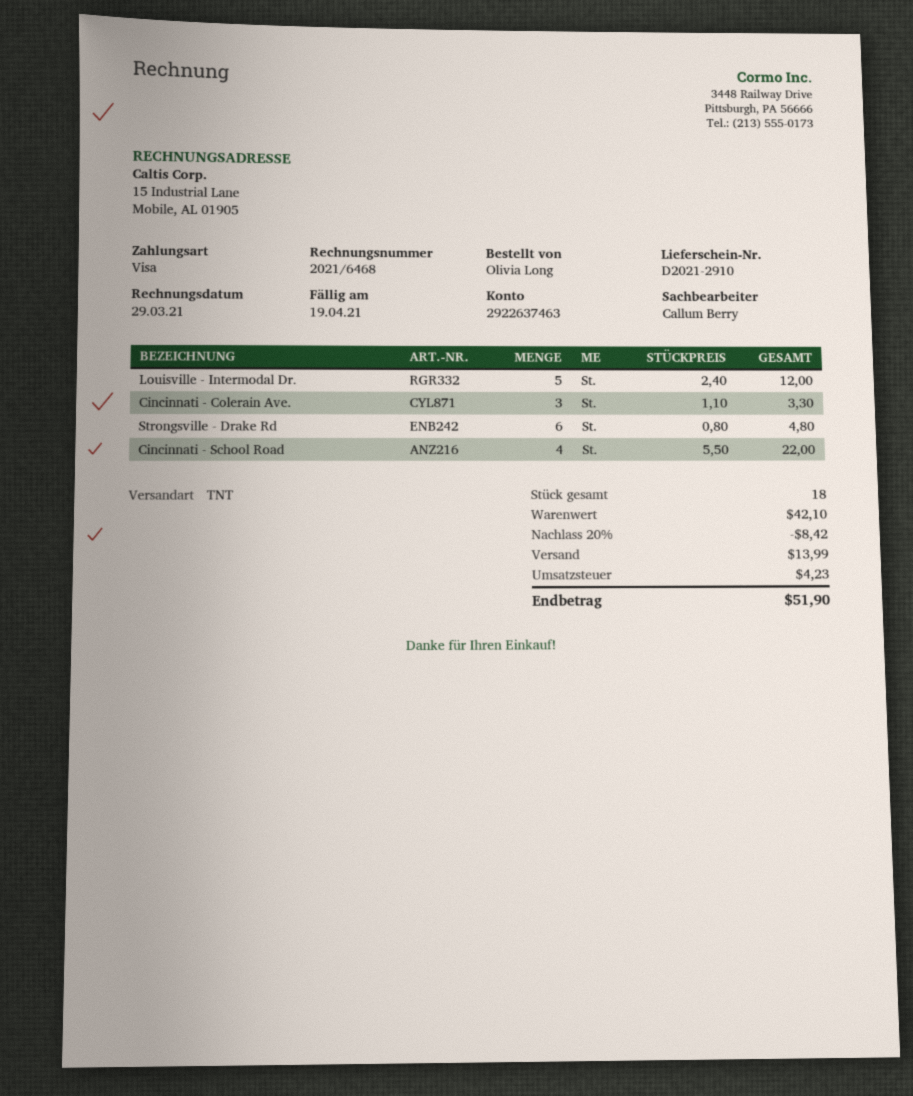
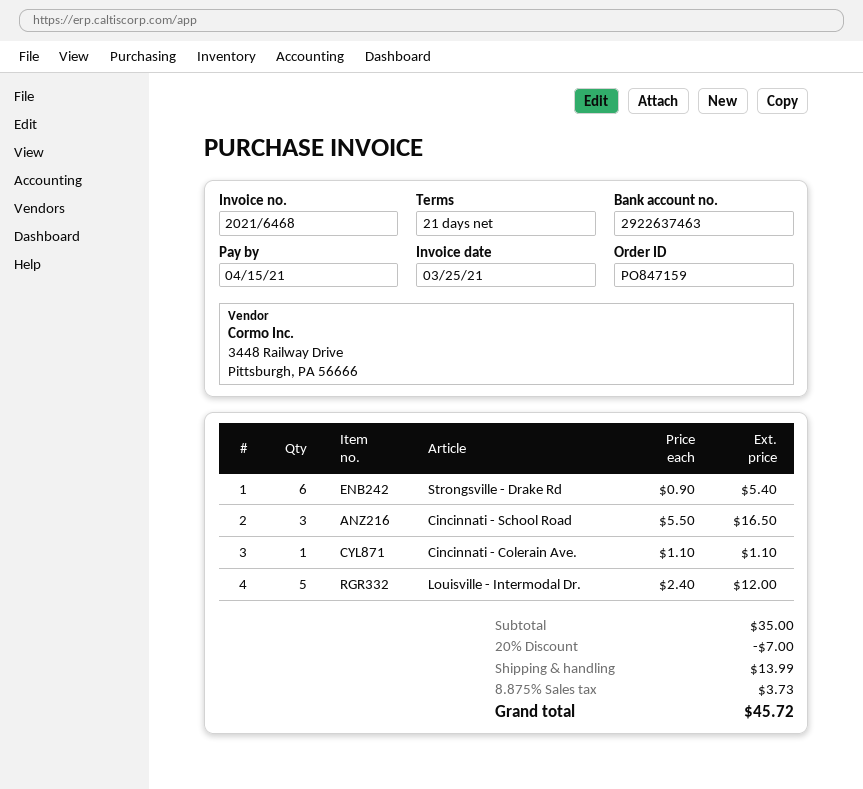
invoice date: 2021-03-29 -> 2021-03-25
due date: 2021-04-19 -> 2021-04-15
Cincinnati - Colerain Ave.: 3 x 1.10 = 3.30 -> 1 x 1.10 = 1.10
Strongsville - Drake Rd: 6 x 0.80 = 4.80 -> 6 x 0.90 = 5.40
Cincinnati - School Road: 4 x 5.50 = 22.00 -> 3 x 5.50 = 16.50
subtotal: 42.10 -> 35.00
discount: 20% = 8.42 -> 20% = 7.00
tax: 4.23 -> 3.73
total: 51.90 -> 45.72

